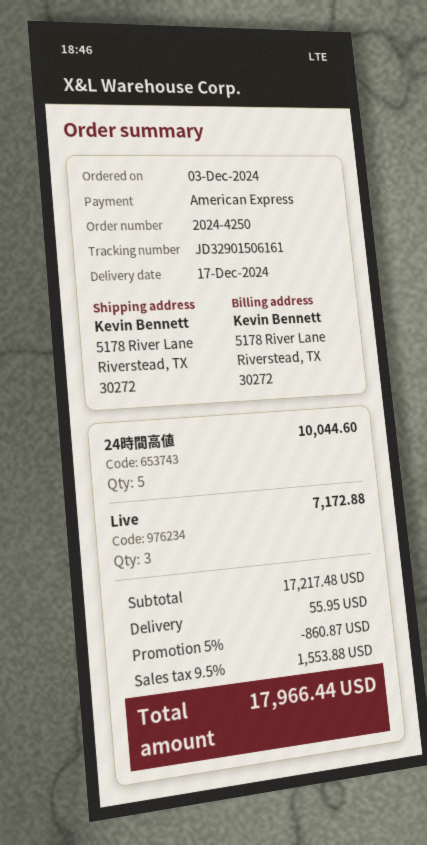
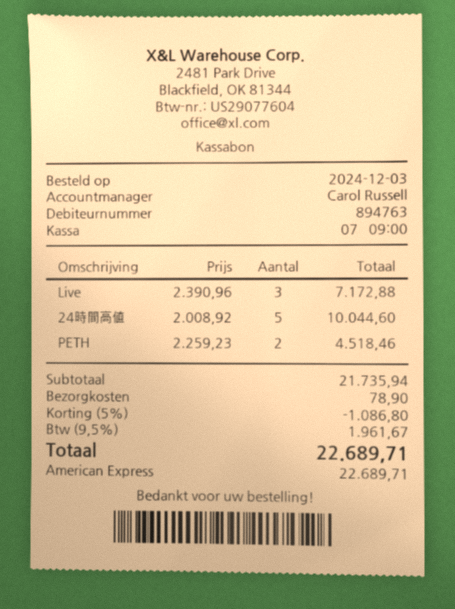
PETH: none -> 2 for 4518.46
subtotal: 17217.48 -> 21735.94
discount: 5% = 860.87 -> 5% = 1086.80
shipping: 55.95 -> 78.90
tax: 9.5% = 1553.88 -> 9.5% = 1961.67
total: 17966.44 -> 22689.71

